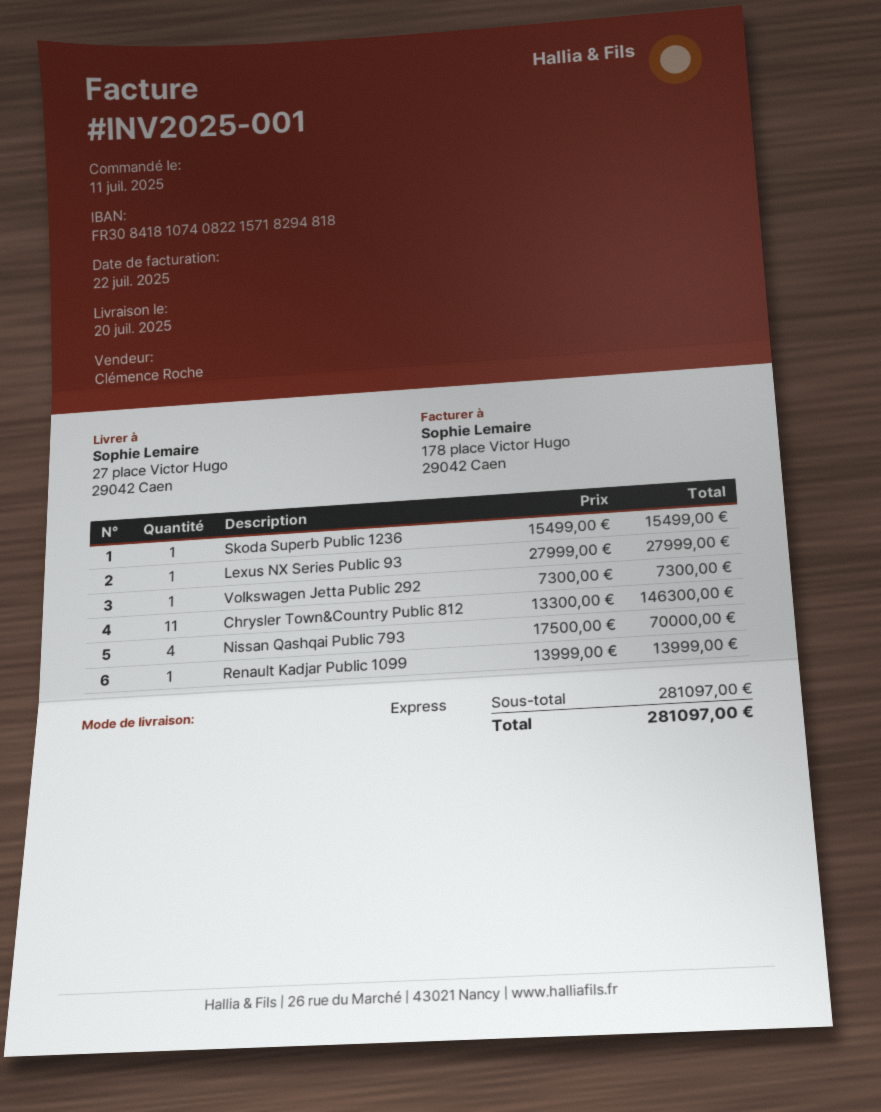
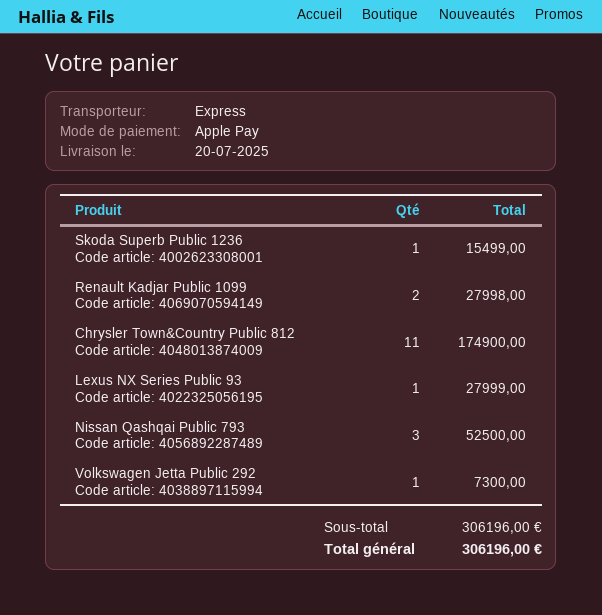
Chrysler Town&Country Public 812: 11 for 146300.00 -> 11 for 174900.00
Nissan Qashqai Public 793: 4 for 70000.00 -> 3 for 52500.00
Renault Kadjar Public 1099: 1 for 13999.00 -> 2 for 27998.00
subtotal: 281097.00 -> 306196.00
total: 281097.00 -> 306196.00

